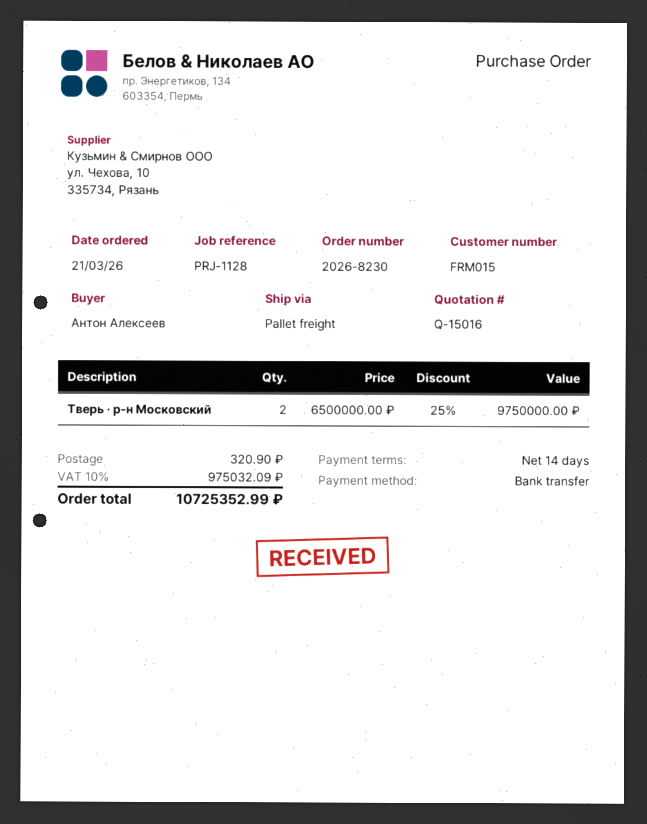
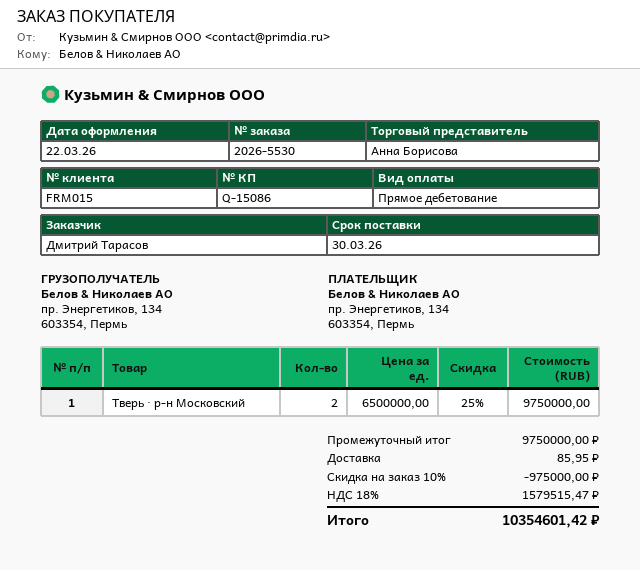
quote number: Q-15016 -> Q-15086
order number: 2026-8230 -> 2026-5530
order date: 2026-03-21 -> 2026-03-22
ordered by: Антон Алексеев -> Дмитрий Тарасов
payment method: bank transfer -> direct debit
discount: none -> 10% = 975000.00
shipping: 320.90 -> 85.95
tax: 10% = 975032.09 -> 18% = 1579515.47
total: 10725352.99 -> 10354601.42

